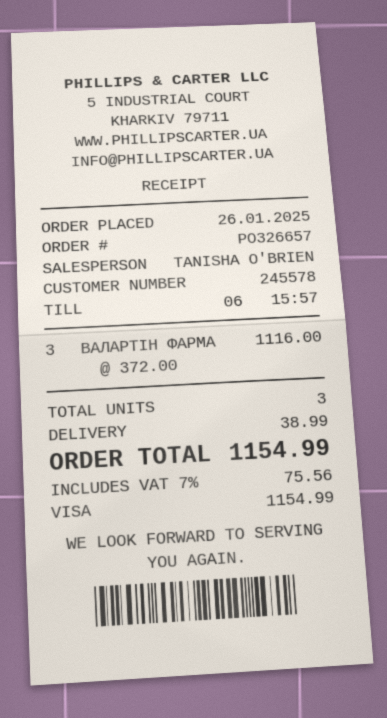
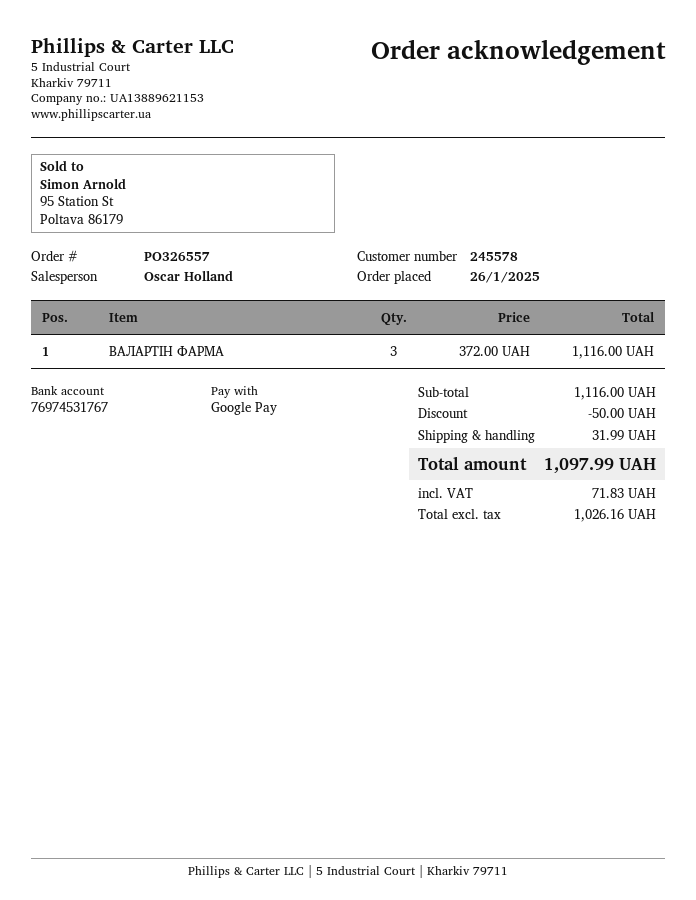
order number: PO326657 -> PO326557
sales rep: TANISHA O'BRIEN -> Oscar Holland
payment method: Visa -> Google Pay
discount: none -> 50.00
shipping: 38.99 -> 31.99
tax: 75.56 -> 71.83
total: 1154.99 -> 1097.99

